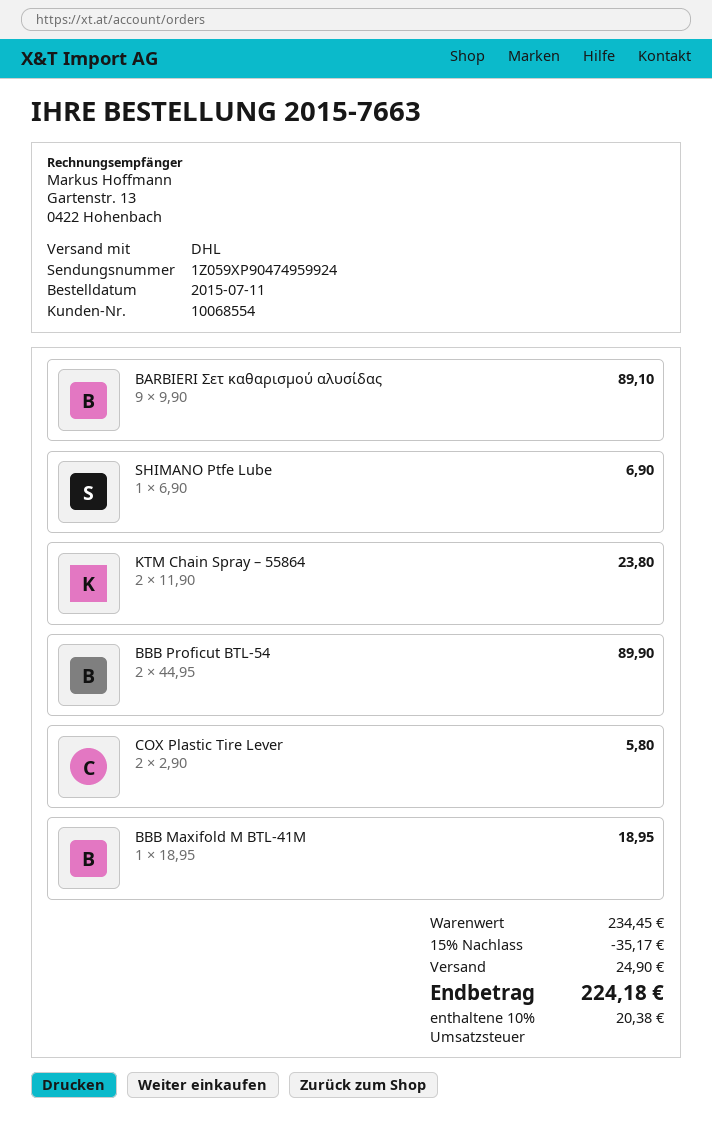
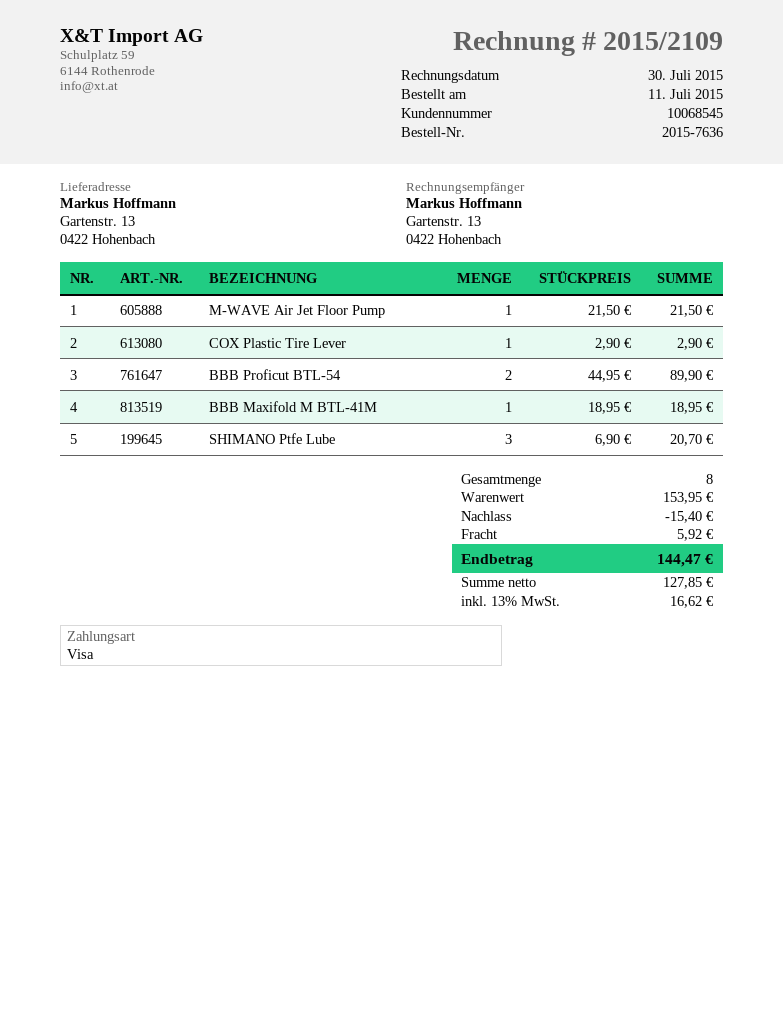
order number: 2015-7663 -> 2015-7636
customer number: 10068554 -> 10068545
BARBIERI Σετ καθαρισμού αλυσίδας: 9 x 9.90 = 89.10 -> none
SHIMANO Ptfe Lube: 1 x 6.90 = 6.90 -> 3 x 6.90 = 20.70
KTM Chain Spray – 55864: 2 x 11.90 = 23.80 -> none
COX Plastic Tire Lever: 2 x 2.90 = 5.80 -> 1 x 2.90 = 2.90
M-WAVE Air Jet Floor Pump: none -> 1 x 21.50 = 21.50
subtotal: 234.45 -> 153.95
discount: 35.17 -> 15.40
shipping: 24.90 -> 5.92
tax: 10% = 20.38 -> 13% = 16.62
total: 224.18 -> 144.47

